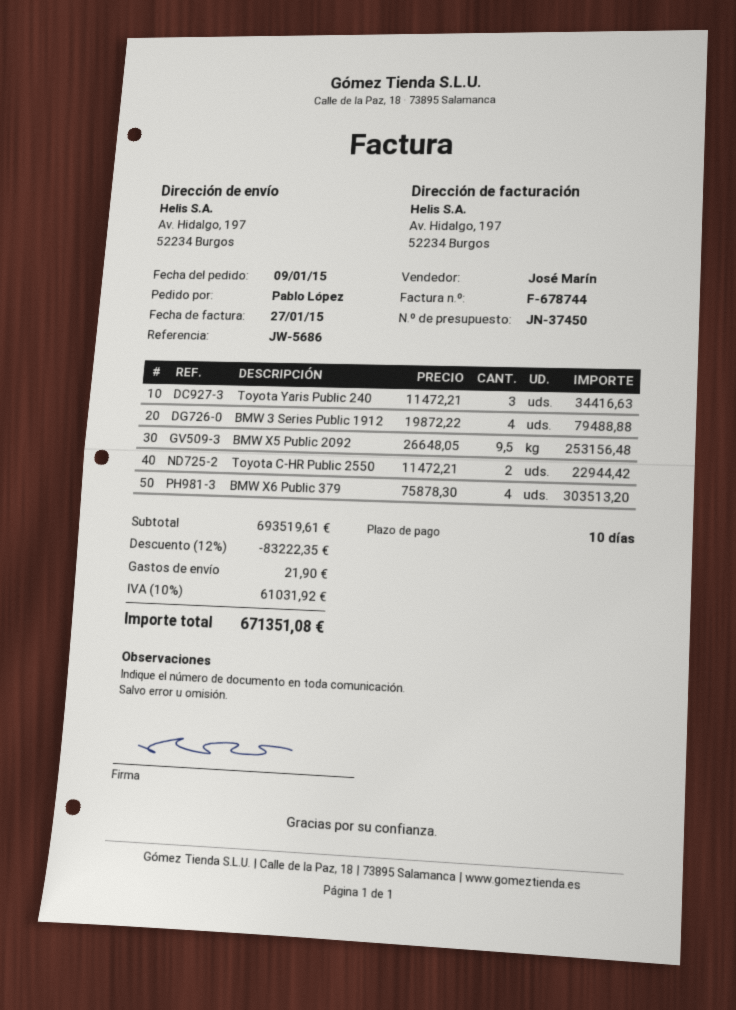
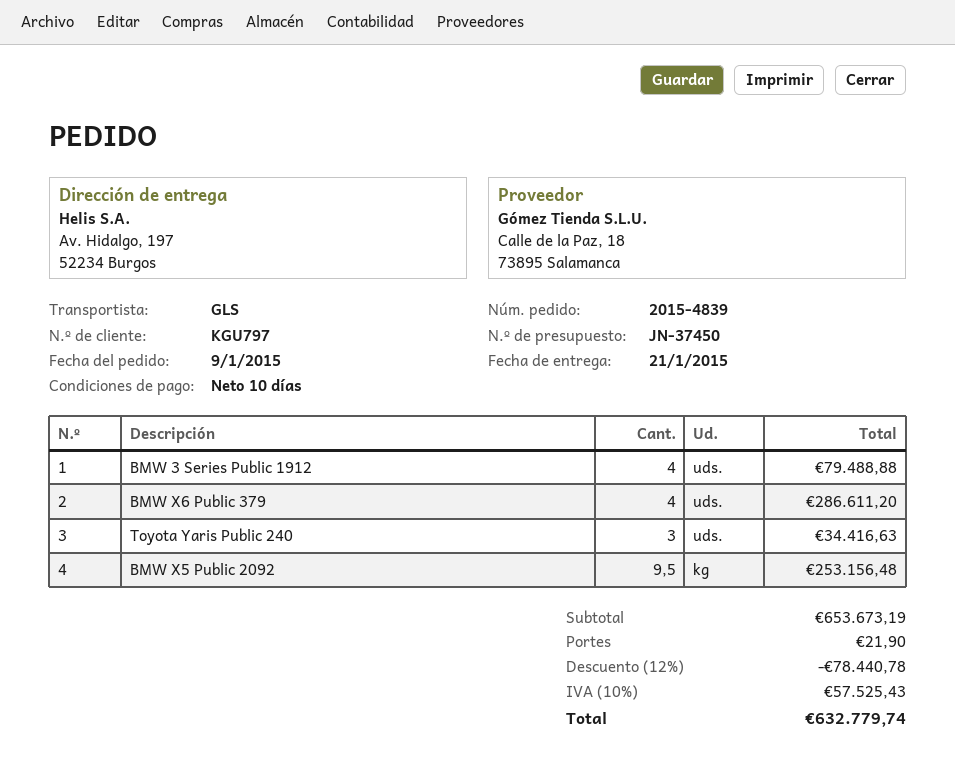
Toyota C-HR Public 2550: 2 for 22944.42 -> none
BMW X6 Public 379: 4 for 303513.20 -> 4 for 286611.20
subtotal: 693519.61 -> 653673.19
discount: 12% = 83222.35 -> 12% = 78440.78
tax: 10% = 61031.92 -> 10% = 57525.43
total: 671351.08 -> 632779.74

